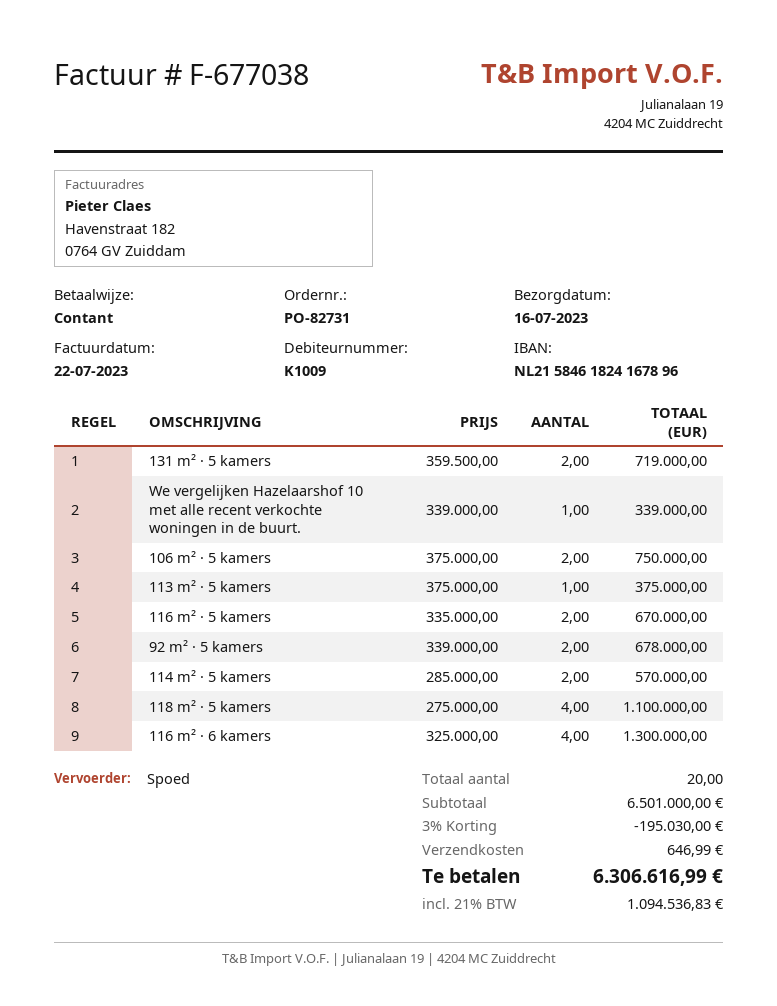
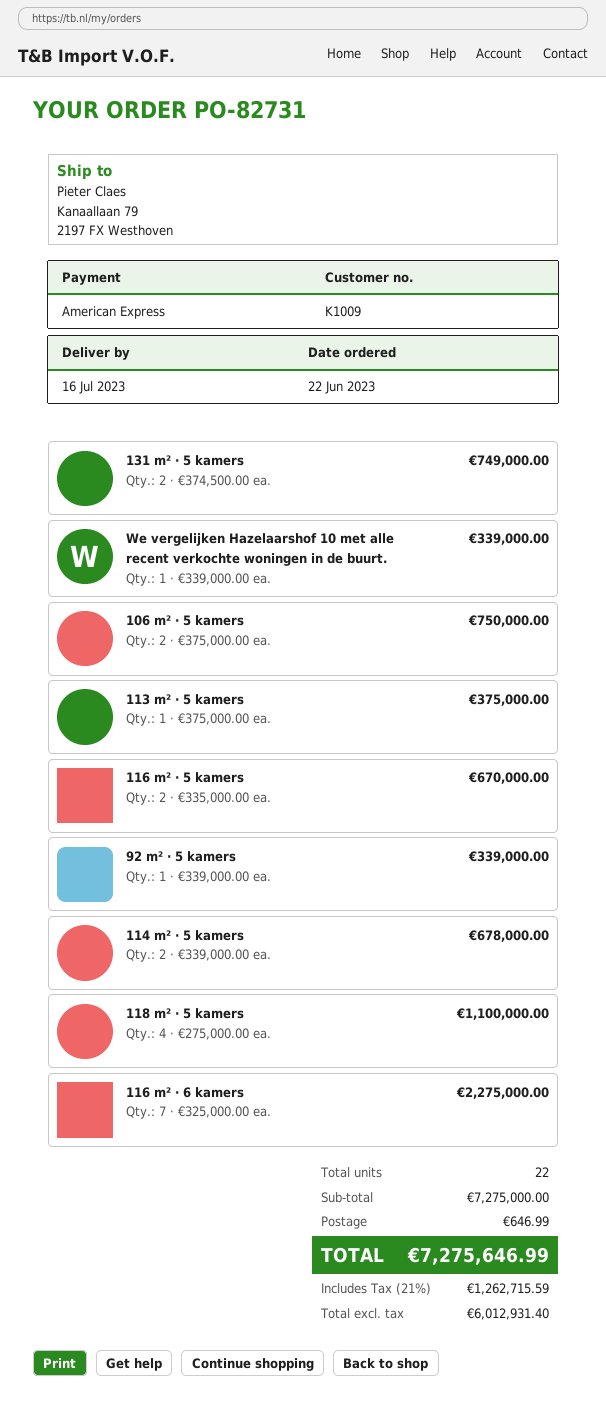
payment method: cash -> American Express
131 m² · 5 kamers: 2 x 359500.00 = 719000.00 -> 2 x 374500.00 = 749000.00
92 m² · 5 kamers: 2 x 339000.00 = 678000.00 -> 1 x 339000.00 = 339000.00
114 m² · 5 kamers: 2 x 285000.00 = 570000.00 -> 2 x 339000.00 = 678000.00
116 m² · 6 kamers: 4 x 325000.00 = 1300000.00 -> 7 x 325000.00 = 2275000.00
total quantity: 20 -> 22
subtotal: 6501000.00 -> 7275000.00
discount: 3% = 195030.00 -> none
tax: 21% = 1094536.83 -> 21% = 1262715.59
total: 6306616.99 -> 7275646.99

